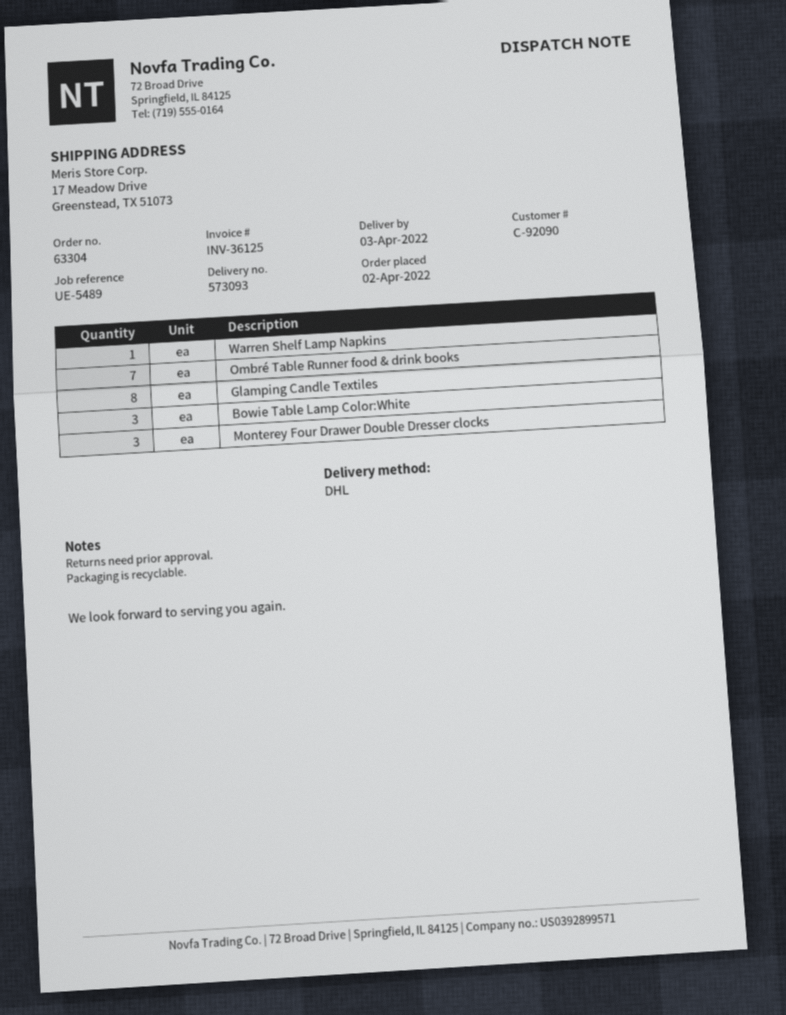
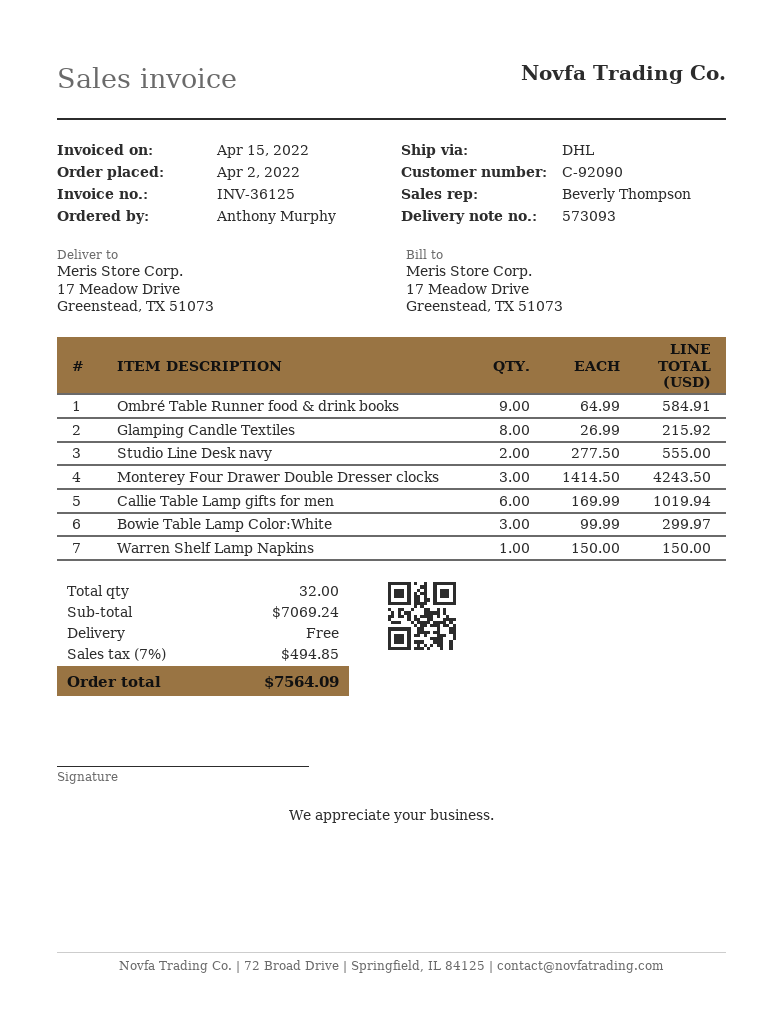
Ombré Table Runner food & drink books: 7 -> 9
Studio Line Desk navy: none -> 2
Callie Table Lamp gifts for men: none -> 6

